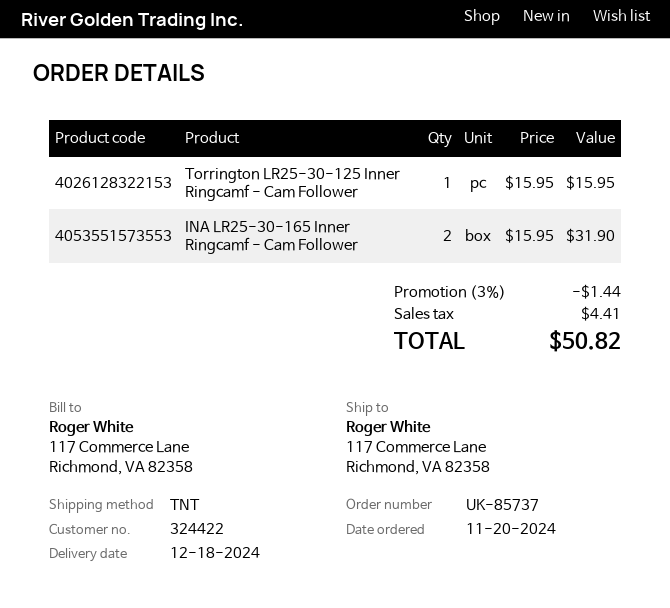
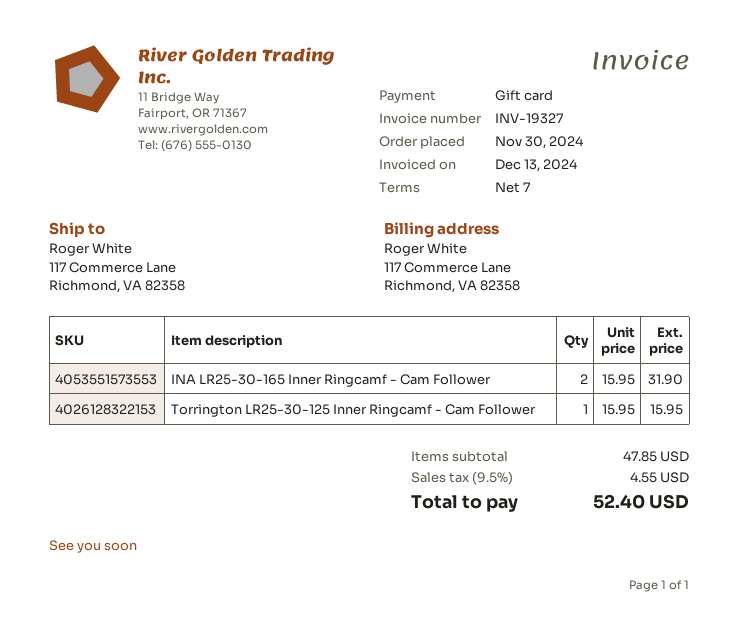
order date: 2024-11-20 -> 2024-11-30
discount: 3% = 1.44 -> none
tax: 4.41 -> 4.55
total: 50.82 -> 52.40

